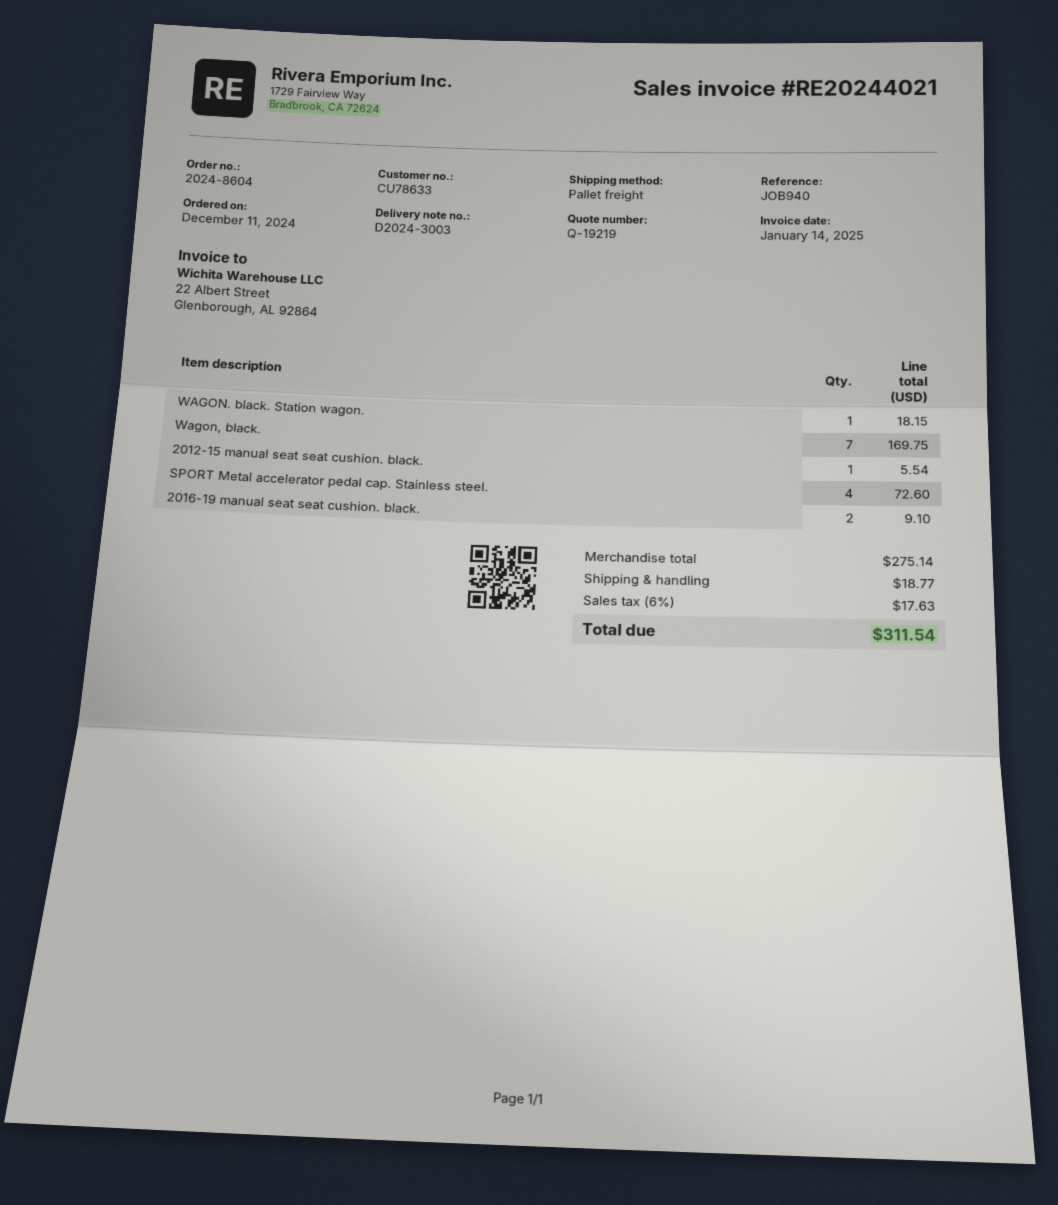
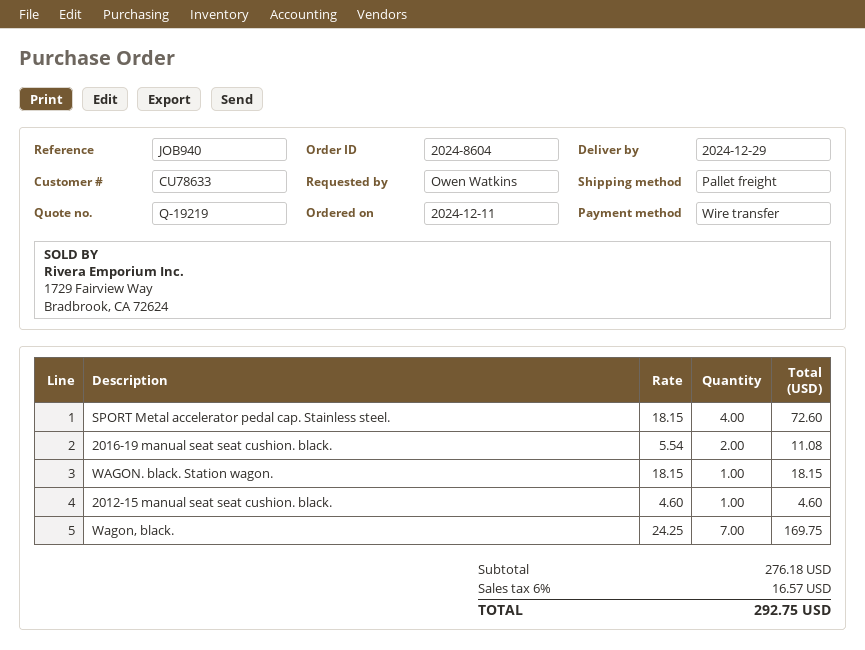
2012-15 manual seat seat cushion. black.: 1 for 5.54 -> 1 for 4.60
2016-19 manual seat seat cushion. black.: 2 for 9.10 -> 2 for 11.08
subtotal: 275.14 -> 276.18
shipping: 18.77 -> none
tax: 6% = 17.63 -> 6% = 16.57
total: 311.54 -> 292.75

